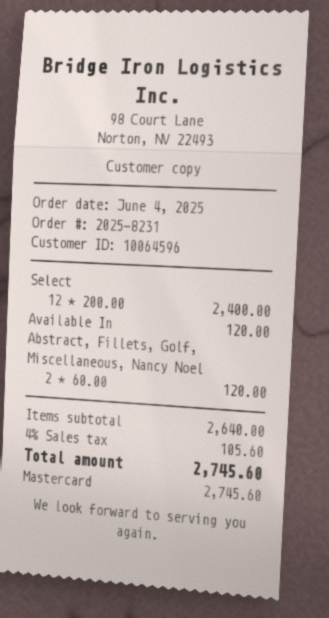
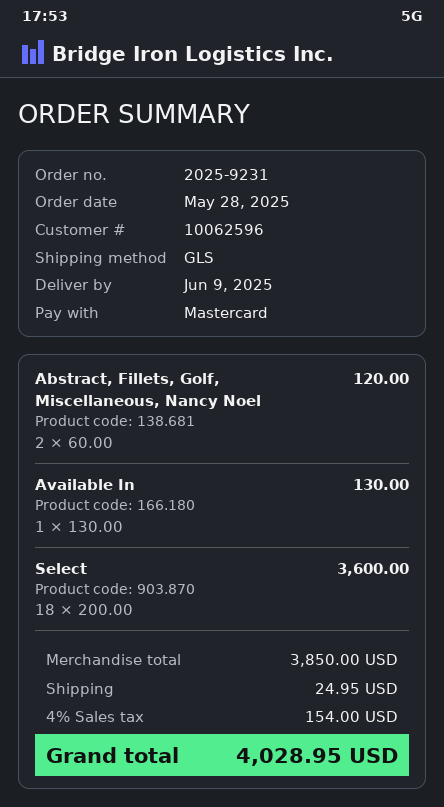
order number: 2025-8231 -> 2025-9231
order date: 2025-06-04 -> 2025-05-28
customer number: 10064596 -> 10062596
Select: 12 x 200.00 = 2400.00 -> 18 x 200.00 = 3600.00
Available In: 1 x 120.00 = 120.00 -> 1 x 130.00 = 130.00
subtotal: 2640.00 -> 3850.00
shipping: none -> 24.95
tax: 4% = 105.60 -> 4% = 154.00
total: 2745.60 -> 4028.95

